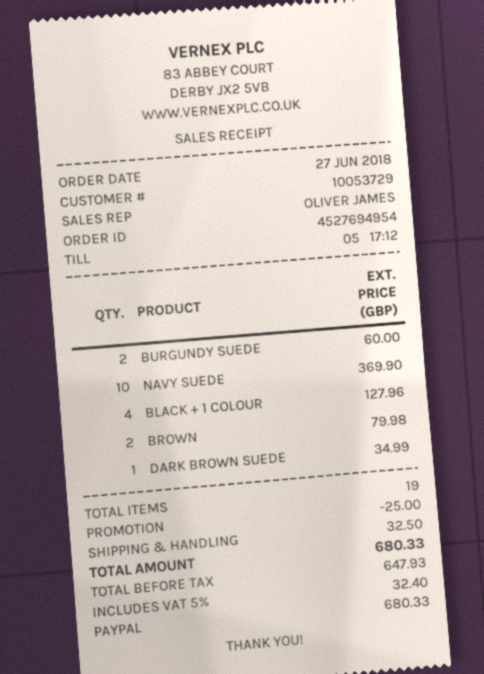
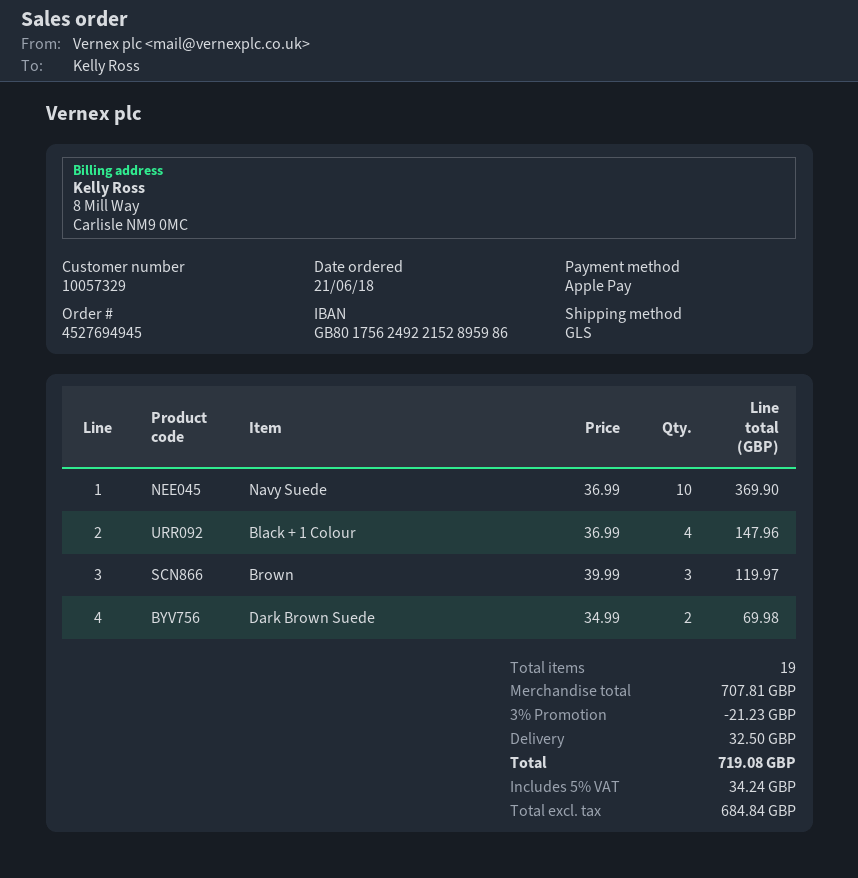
order number: 4527694954 -> 4527694945
order date: 2018-06-27 -> 2018-06-21
customer number: 10053729 -> 10057329
payment method: PayPal -> Apple Pay
BURGUNDY SUEDE: 2 for 60.00 -> none
BLACK + 1 COLOUR: 4 for 127.96 -> 4 for 147.96
BROWN: 2 for 79.98 -> 3 for 119.97
DARK BROWN SUEDE: 1 for 34.99 -> 2 for 69.98
discount: 25.00 -> 21.23
net: 647.93 -> 684.84
tax: 5% = 32.40 -> 5% = 34.24
total: 680.33 -> 719.08

